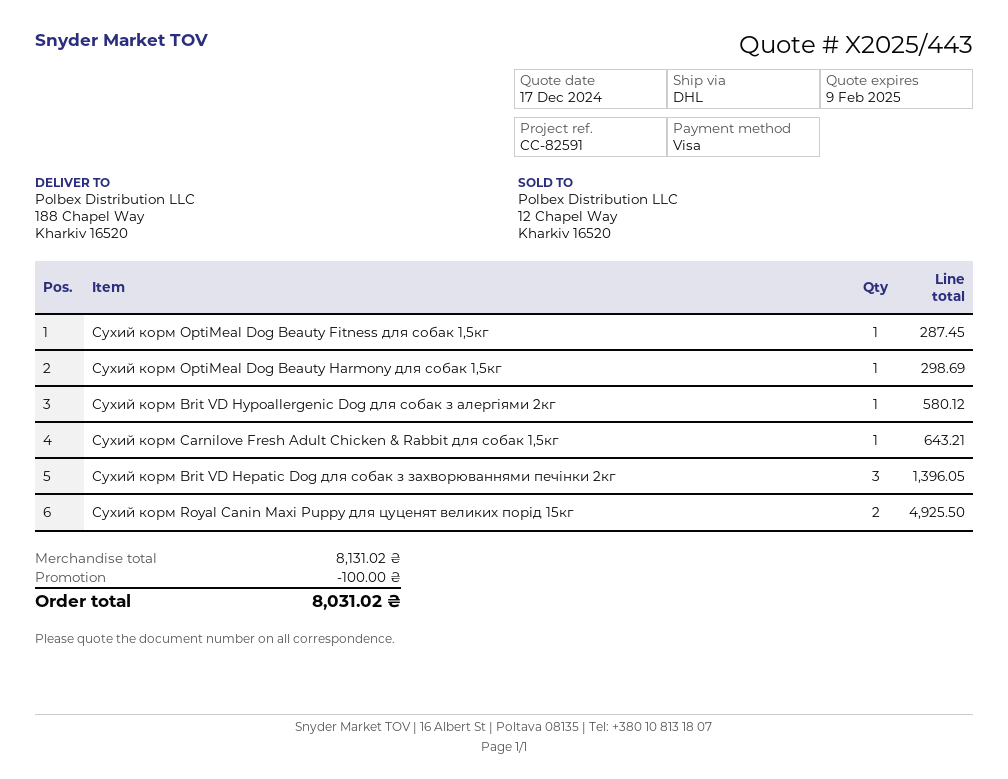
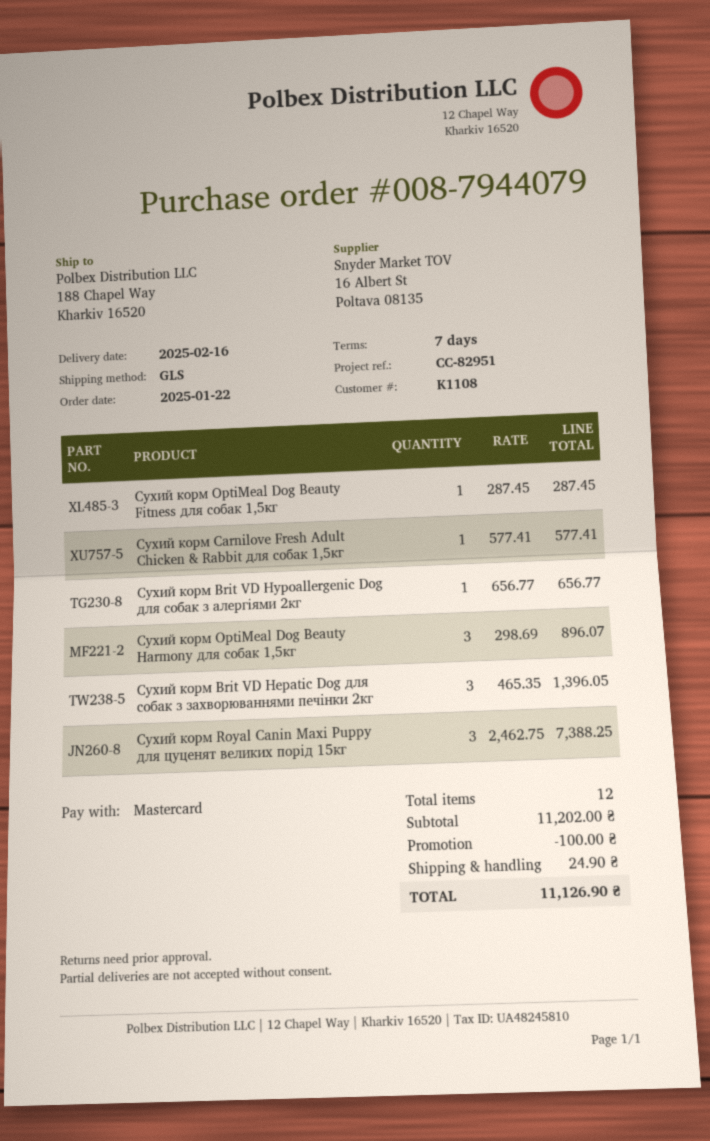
reference: CC-82591 -> CC-82951
payment method: Visa -> Mastercard
shipping method: DHL -> GLS
Сухий корм OptiMeal Dog Beauty Harmony для собак 1,5кг: 1 for 298.69 -> 3 for 896.07
Сухий корм Brit VD Hypoallergenic Dog для собак з алергіями 2кг: 1 for 580.12 -> 1 for 656.77
Сухий корм Carnilove Fresh Adult Chicken & Rabbit для собак 1,5кг: 1 for 643.21 -> 1 for 577.41
Сухий корм Royal Canin Maxi Puppy для цуценят великих порід 15кг: 2 for 4925.50 -> 3 for 7388.25
subtotal: 8131.02 -> 11202.00
shipping: none -> 24.90
total: 8031.02 -> 11126.90

